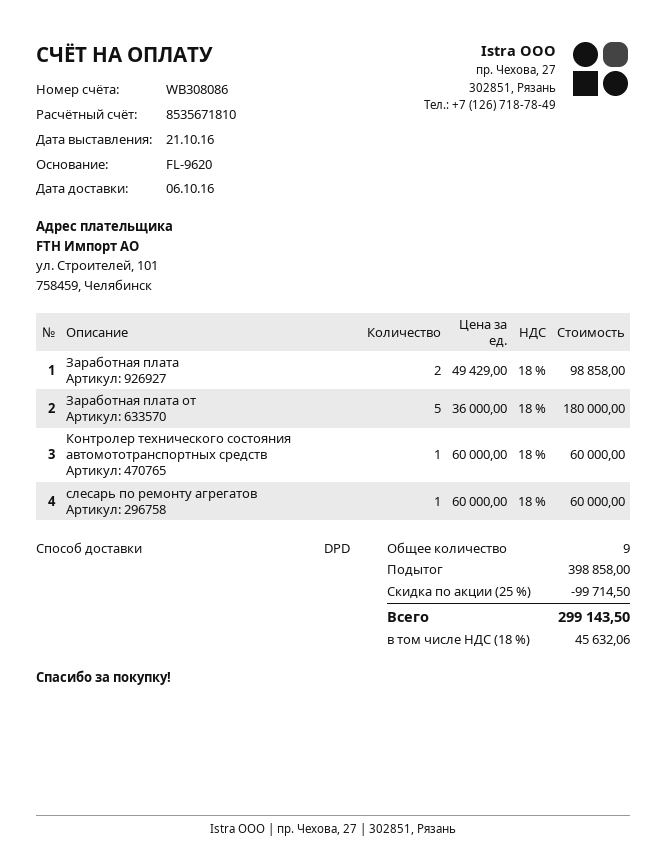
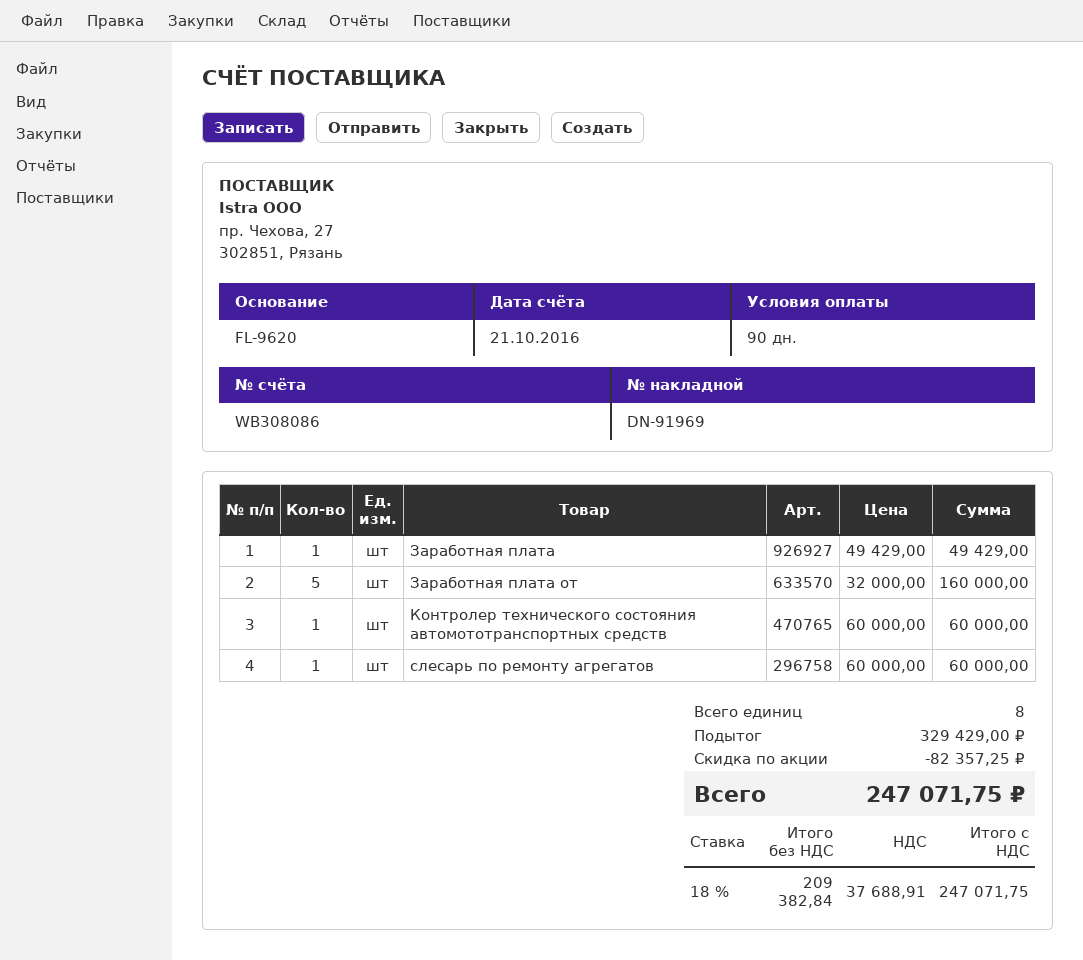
Заработная плата: 2 x 49429.00 = 98858.00 -> 1 x 49429.00 = 49429.00
Заработная плата от: 5 x 36000.00 = 180000.00 -> 5 x 32000.00 = 160000.00
total quantity: 9 -> 8
subtotal: 398858.00 -> 329429.00
discount: 99714.50 -> 82357.25
tax: 18% = 45632.06 -> 18% = 37688.91
total: 299143.50 -> 247071.75

